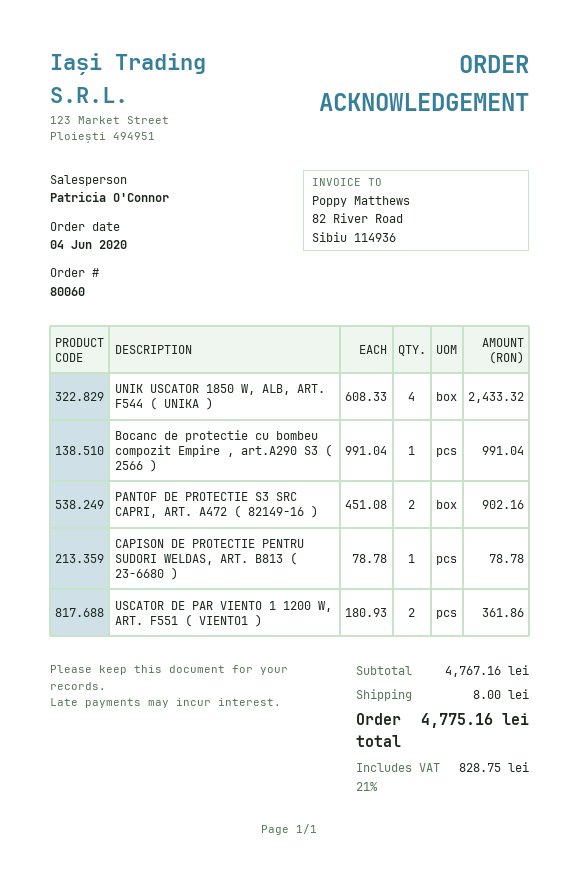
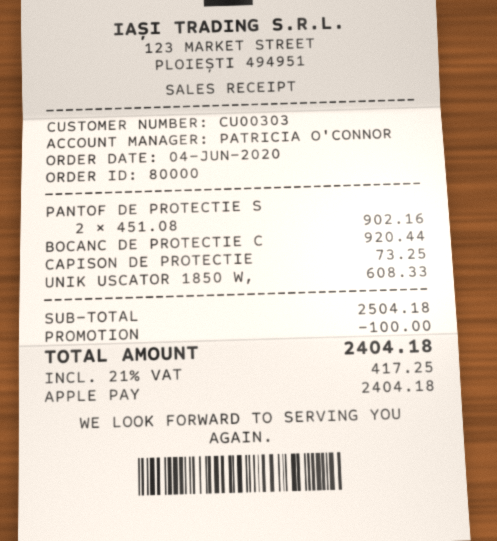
order number: 80060 -> 80000
UNIK USCATOR 1850 W, ALB, ART. F544 ( UNIKA ): 4 x 608.33 = 2433.32 -> 1 x 608.33 = 608.33
Bocanc de protectie cu bombeu compozit Empire , art.A290 S3 ( 2566 ): 1 x 991.04 = 991.04 -> 1 x 920.44 = 920.44
CAPISON DE PROTECTIE PENTRU SUDORI WELDAS, ART. B813 ( 23-6680 ): 1 x 78.78 = 78.78 -> 1 x 73.25 = 73.25
USCATOR DE PAR VIENTO 1 1200 W, ART. F551 ( VIENTO1 ): 2 x 180.93 = 361.86 -> none
subtotal: 4767.16 -> 2504.18
discount: none -> 100.00
shipping: 8.00 -> none
tax: 21% = 828.75 -> 21% = 417.25
total: 4775.16 -> 2404.18

